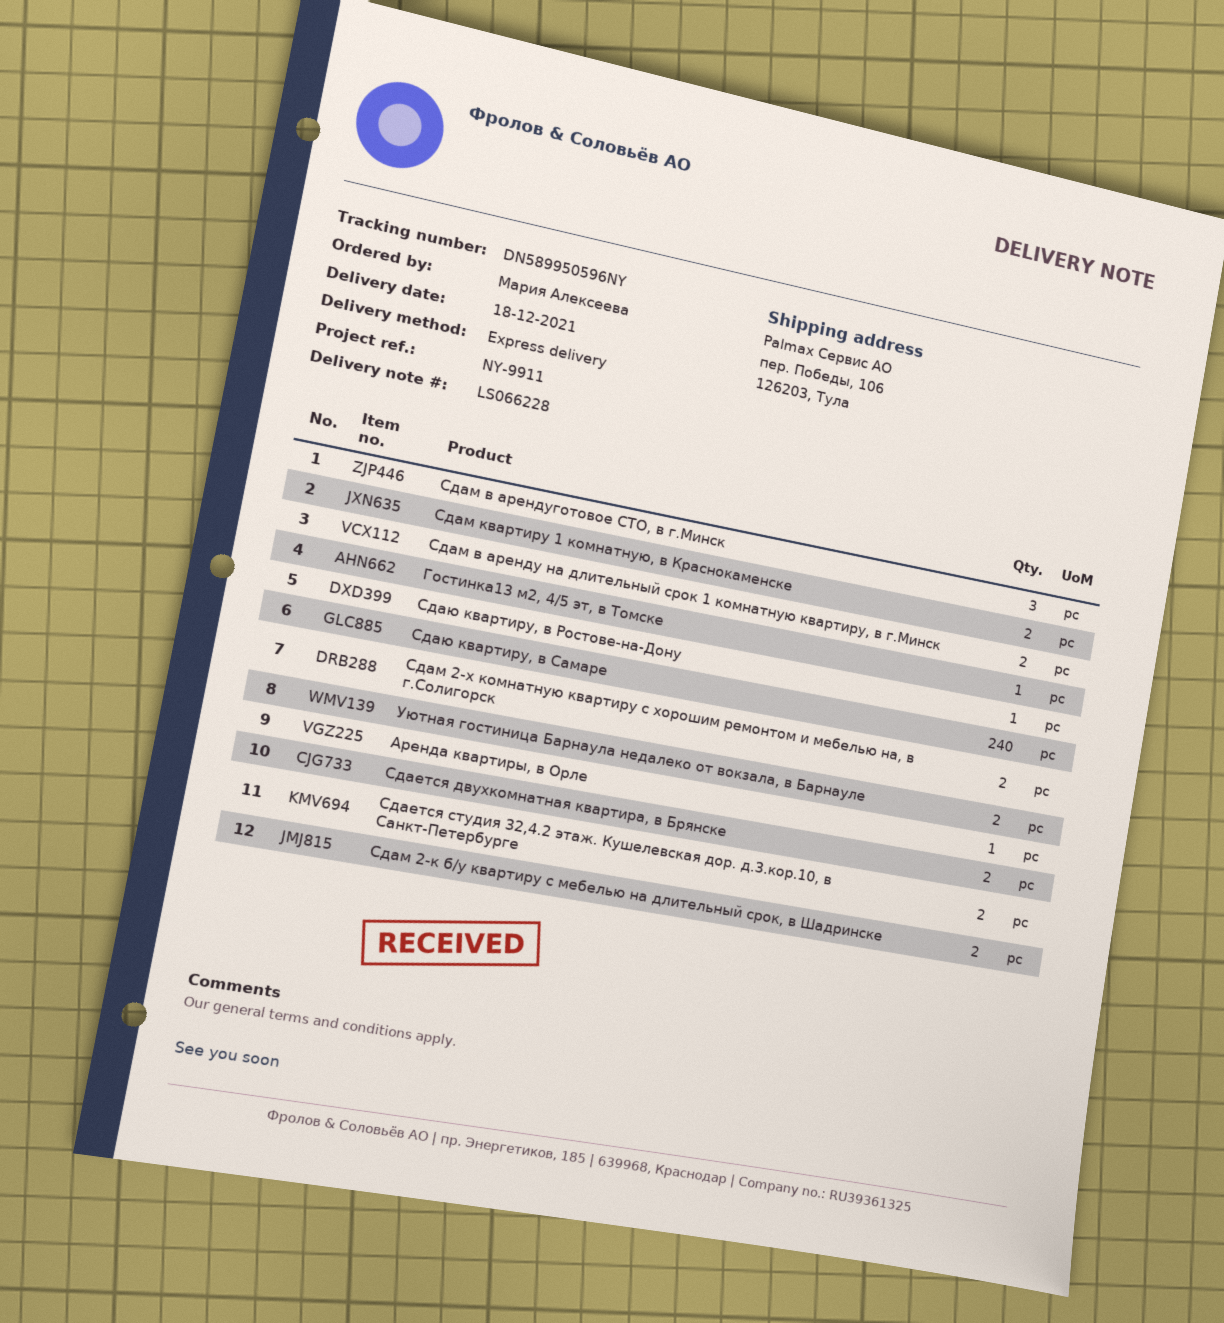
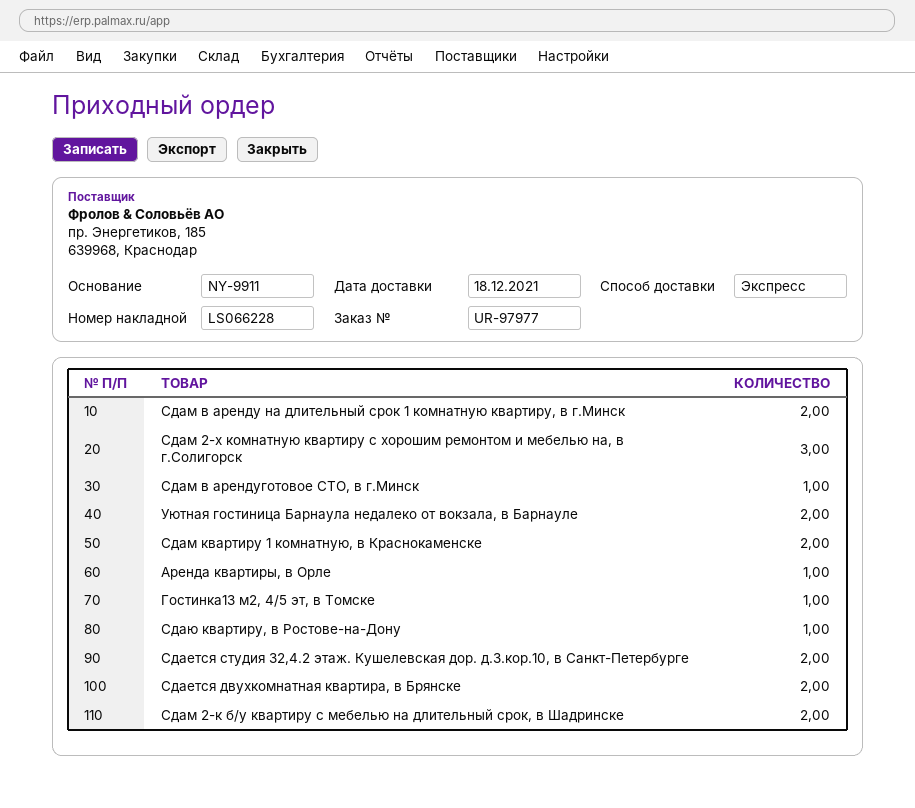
Сдам в арендуготовое СТО, в г.Минск: 3 -> 1
Сдаю квартиру, в Самаре: 240 -> none
Сдам 2-х комнатную квартиру с хорошим ремонтом и мебелью на, в г.Солигорск: 2 -> 3

